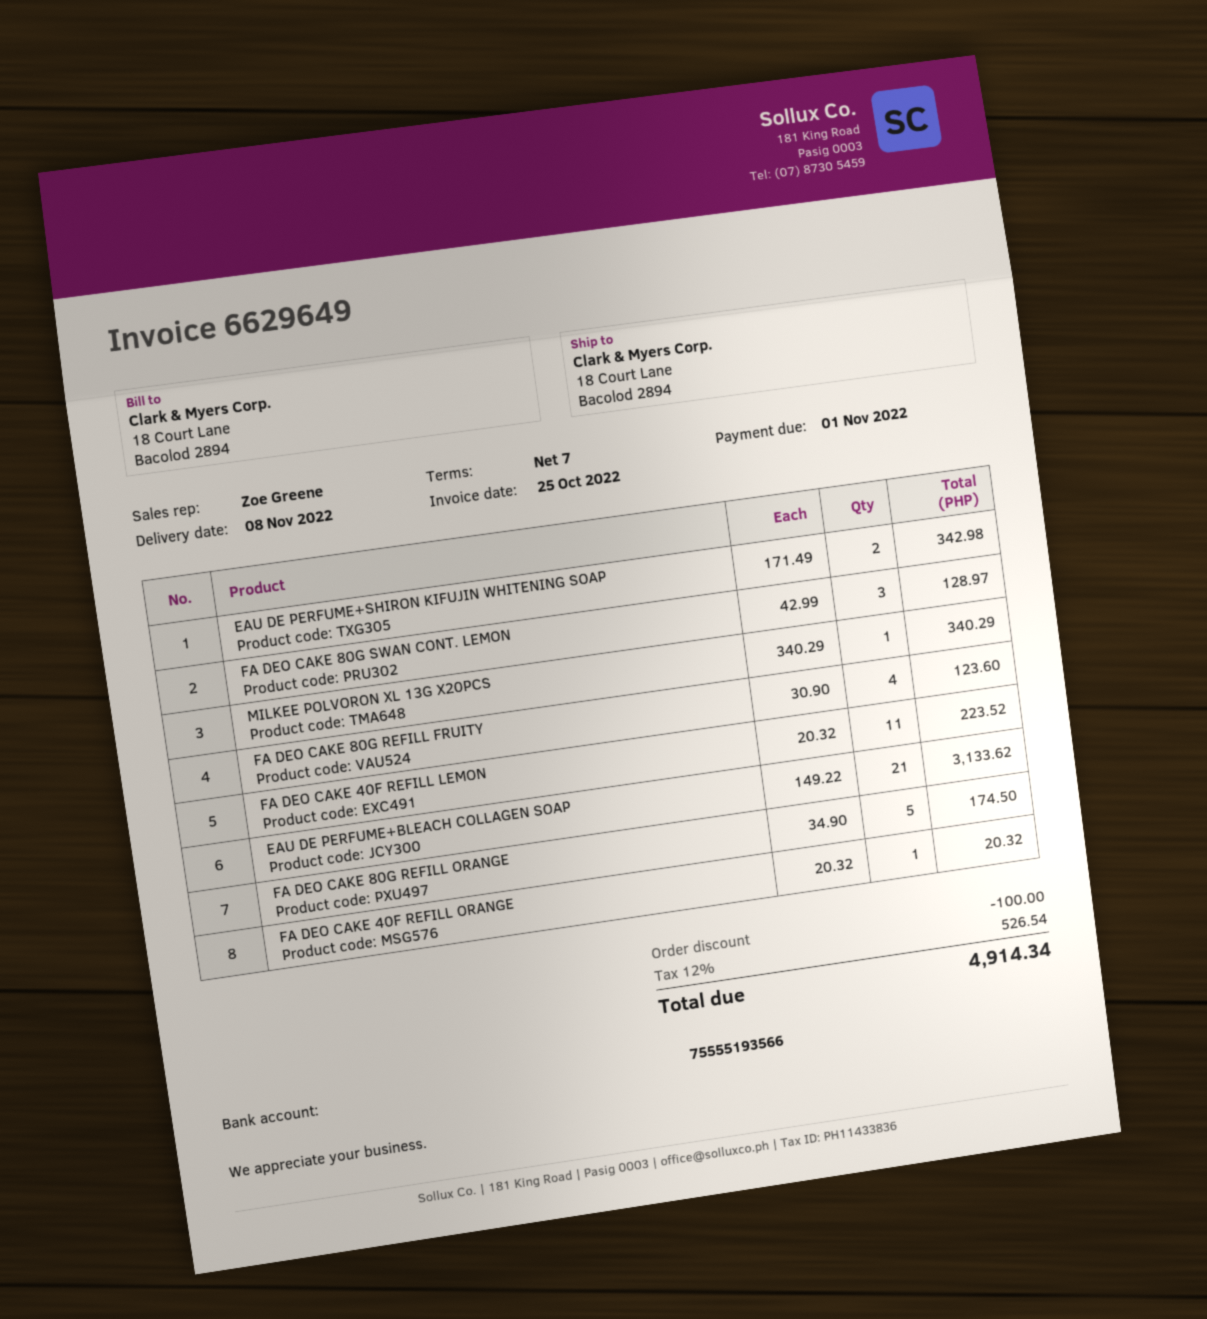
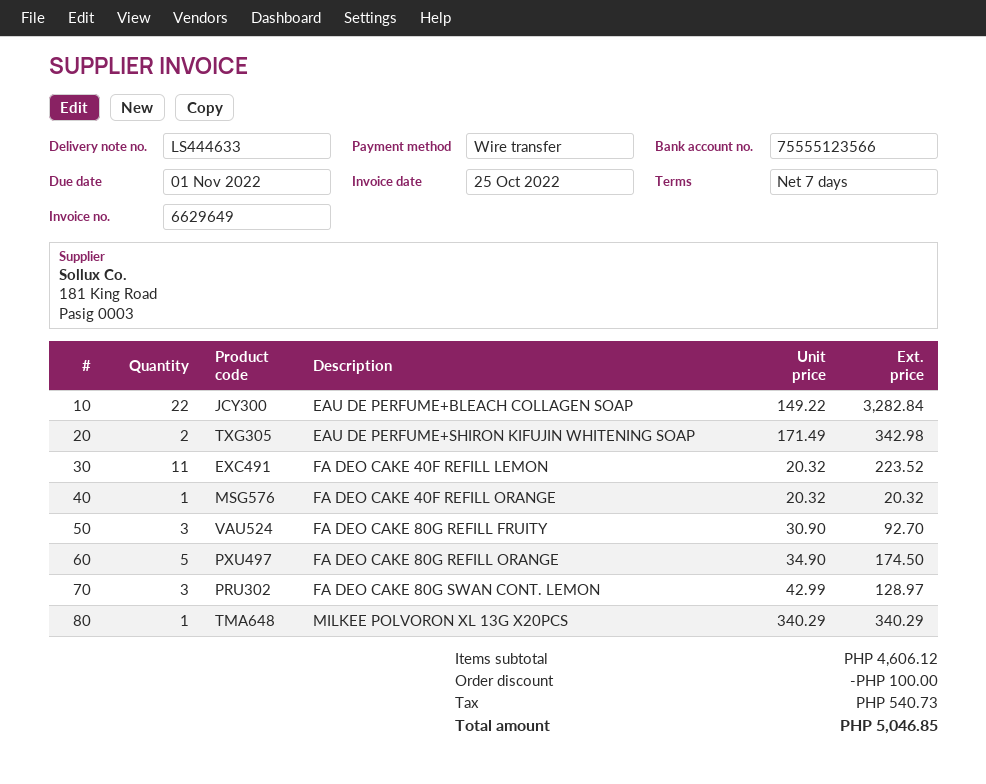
bank account: 75555193566 -> 75555123566
FA DEO CAKE 80G REFILL FRUITY: 4 x 30.90 = 123.60 -> 3 x 30.90 = 92.70
EAU DE PERFUME+BLEACH COLLAGEN SOAP: 21 x 149.22 = 3133.62 -> 22 x 149.22 = 3282.84
tax: 526.54 -> 540.73
total: 4914.34 -> 5046.85

